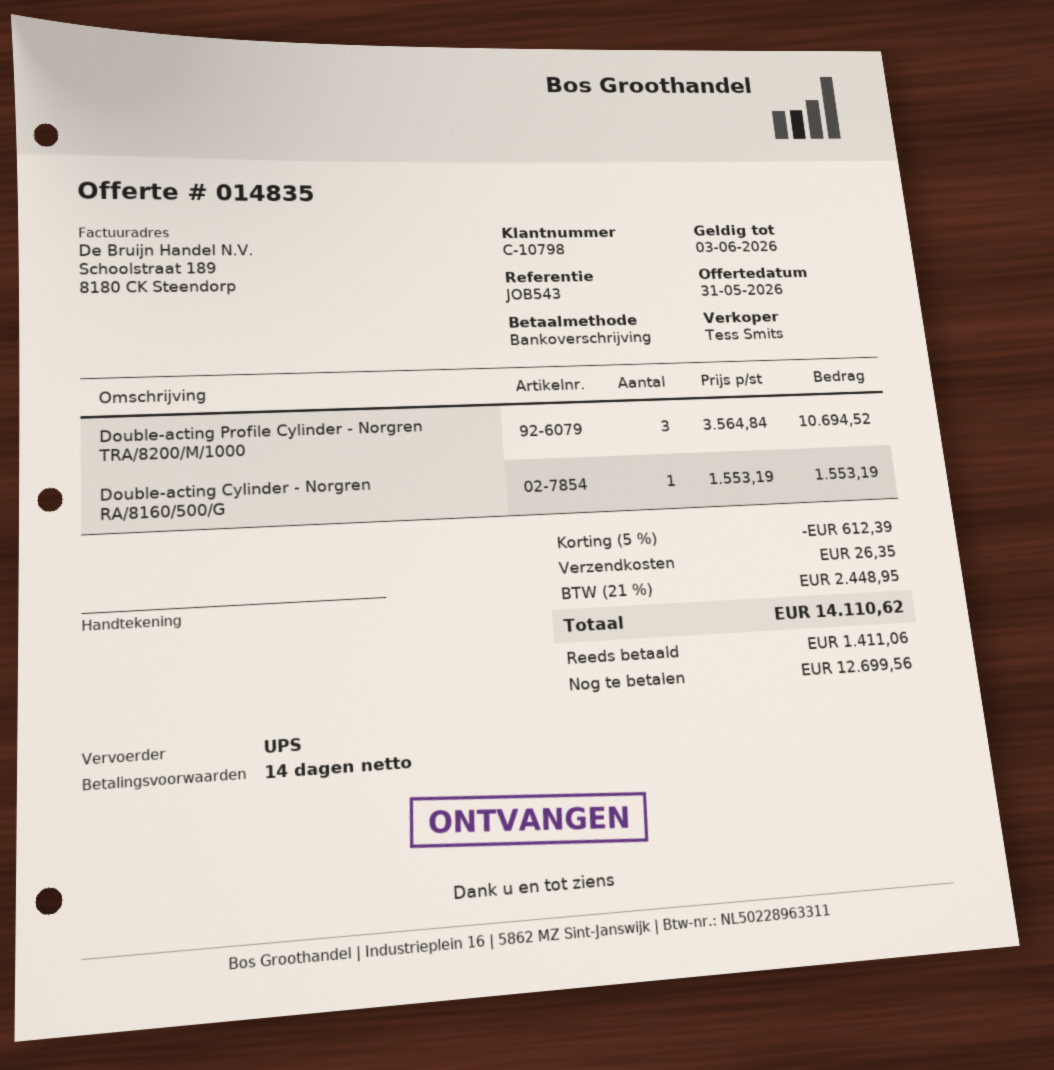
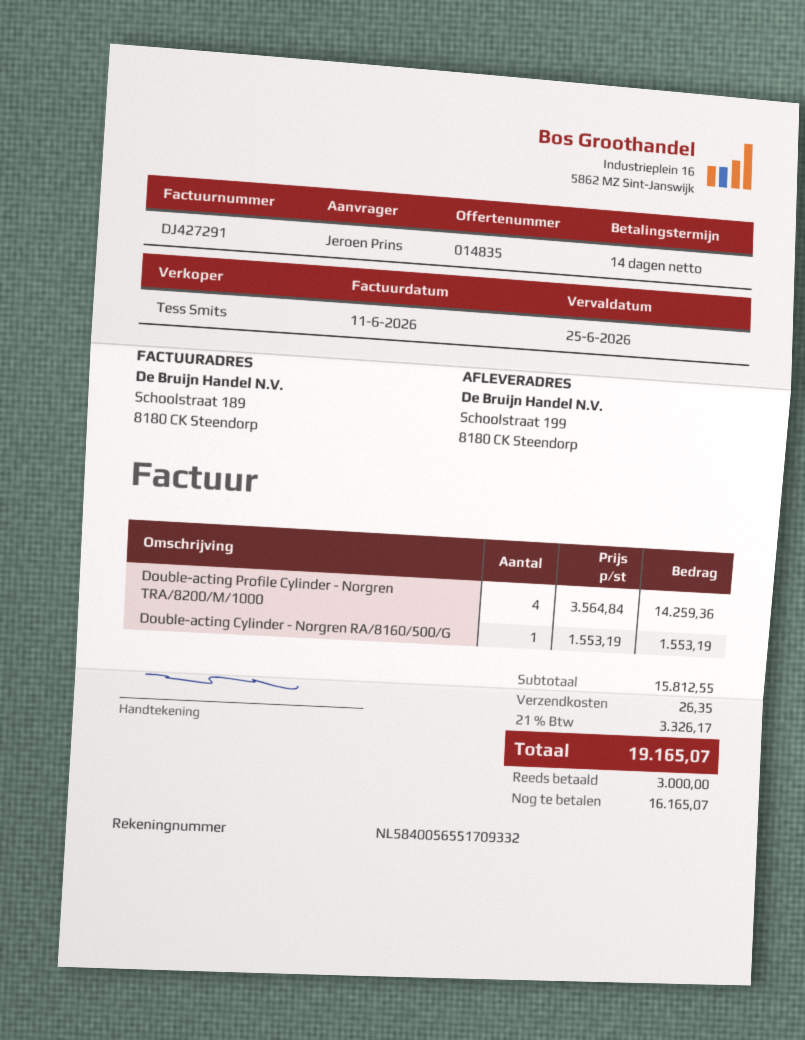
Double-acting Profile Cylinder - Norgren TRA/8200/M/1000: 3 x 3564.84 = 10694.52 -> 4 x 3564.84 = 14259.36
discount: 5% = 612.39 -> none
tax: 21% = 2448.95 -> 21% = 3326.17
total: 14110.62 -> 19165.07
deposit: 1411.06 -> 3000.00
balance: 12699.56 -> 16165.07

